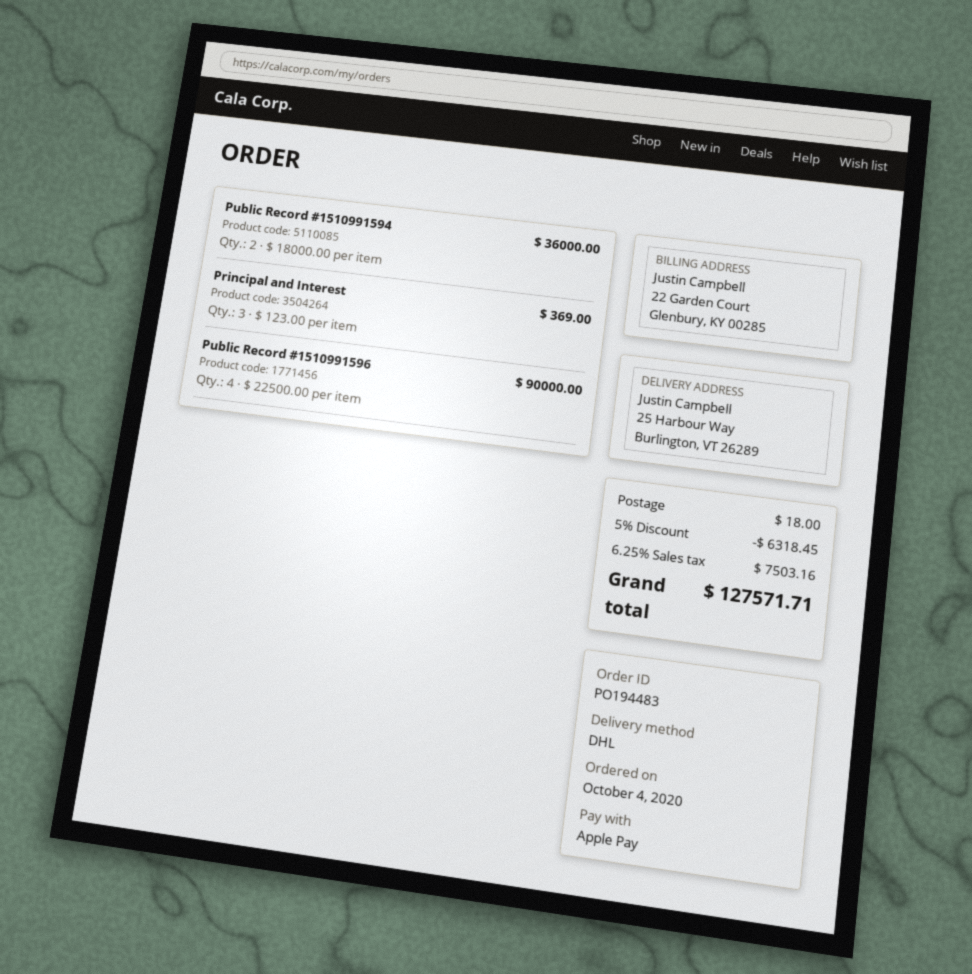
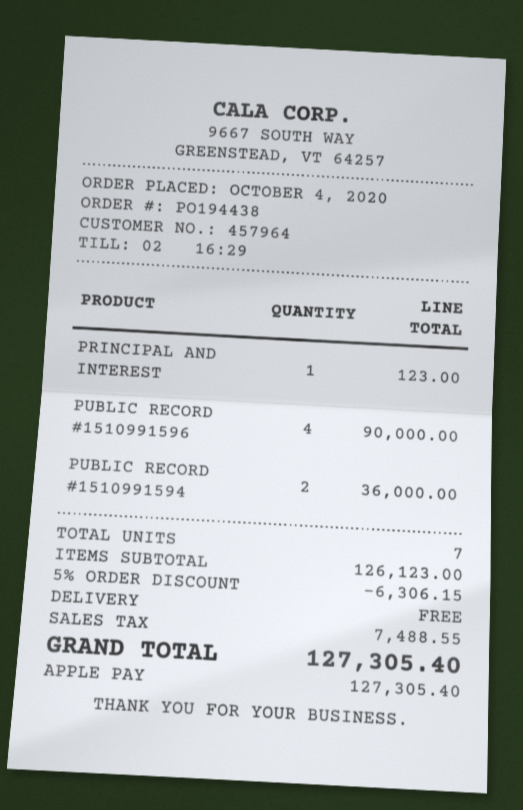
order number: PO194483 -> PO194438
Principal and Interest: 3 for 369.00 -> 1 for 123.00
discount: 5% = 6318.45 -> 5% = 6306.15
shipping: 18.00 -> 0.00
tax: 7503.16 -> 7488.55
total: 127571.71 -> 127305.40

